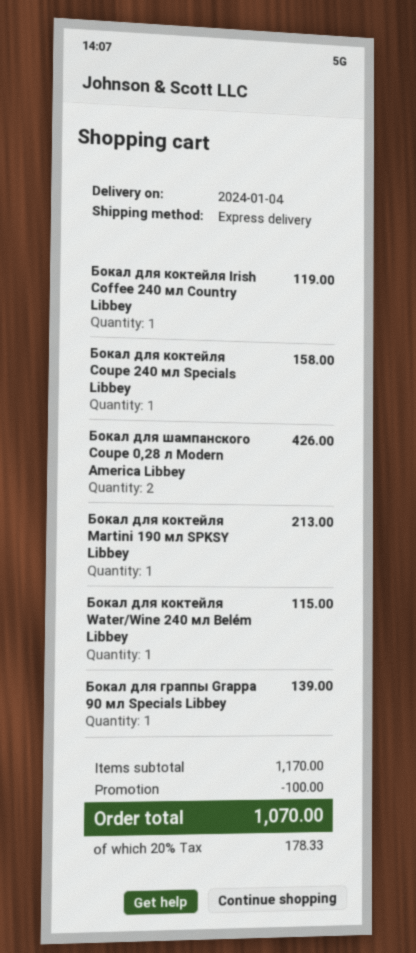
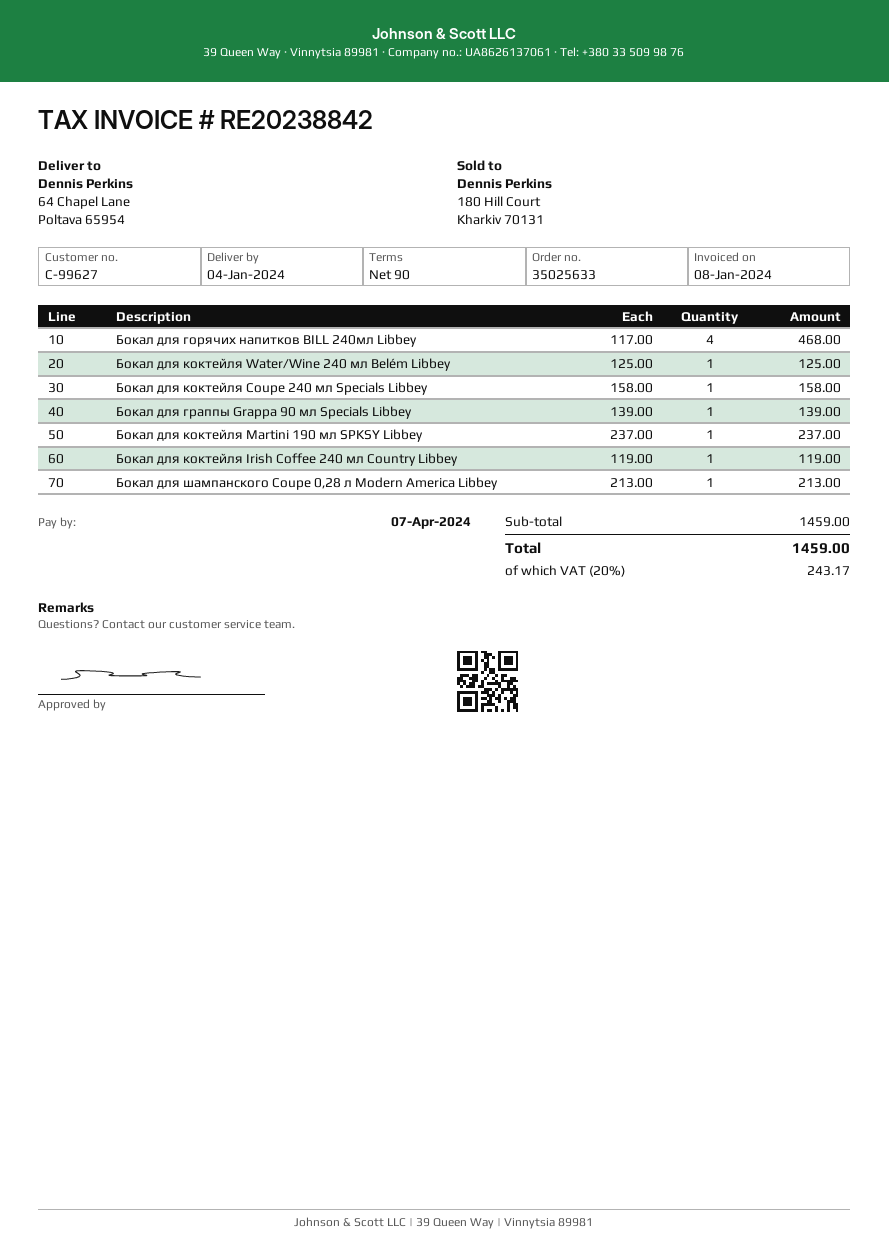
Бокал для шампанского Coupe 0,28 л Modern America Libbey: 2 for 426.00 -> 1 for 213.00
Бокал для коктейля Martini 190 мл SPKSY Libbey: 1 for 213.00 -> 1 for 237.00
Бокал для коктейля Water/Wine 240 мл Belém Libbey: 1 for 115.00 -> 1 for 125.00
Бокал для горячих напитков BILL 240мл Libbey: none -> 4 for 468.00
subtotal: 1170.00 -> 1459.00
discount: 100.00 -> none
tax: 20% = 178.33 -> 20% = 243.17
total: 1070.00 -> 1459.00

